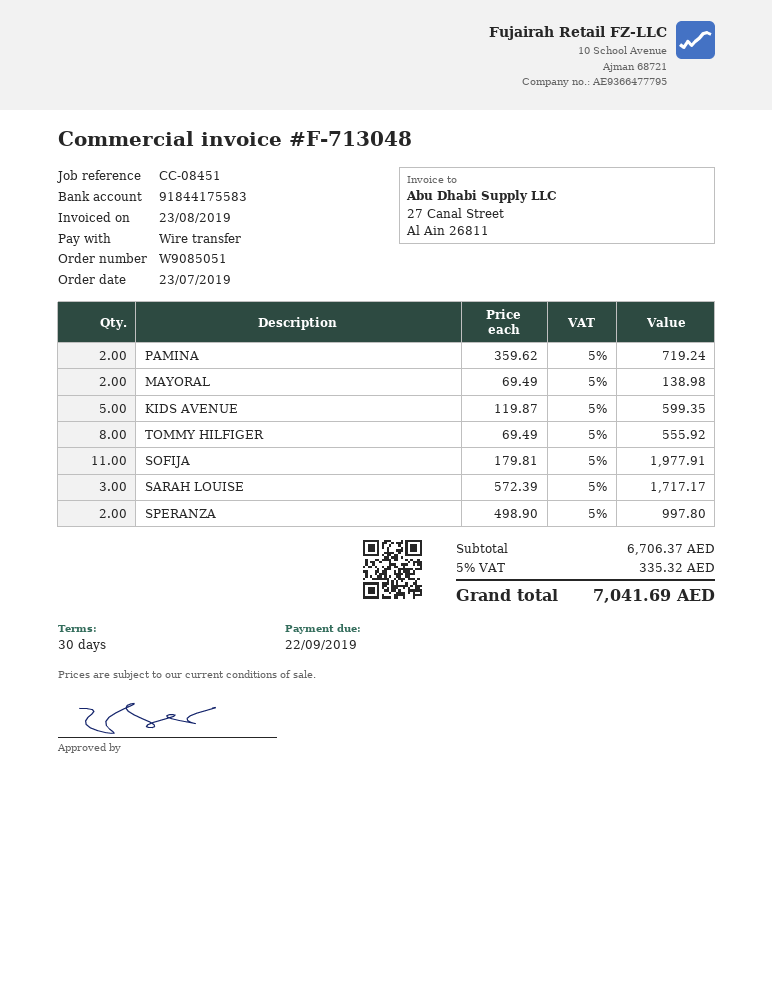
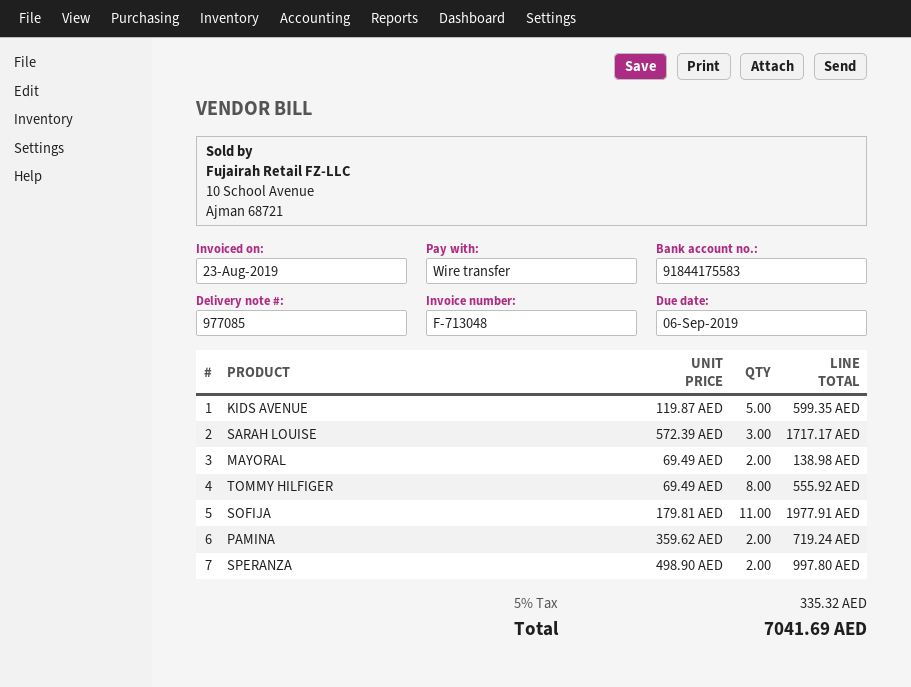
due date: 2019-09-22 -> 2019-09-06

